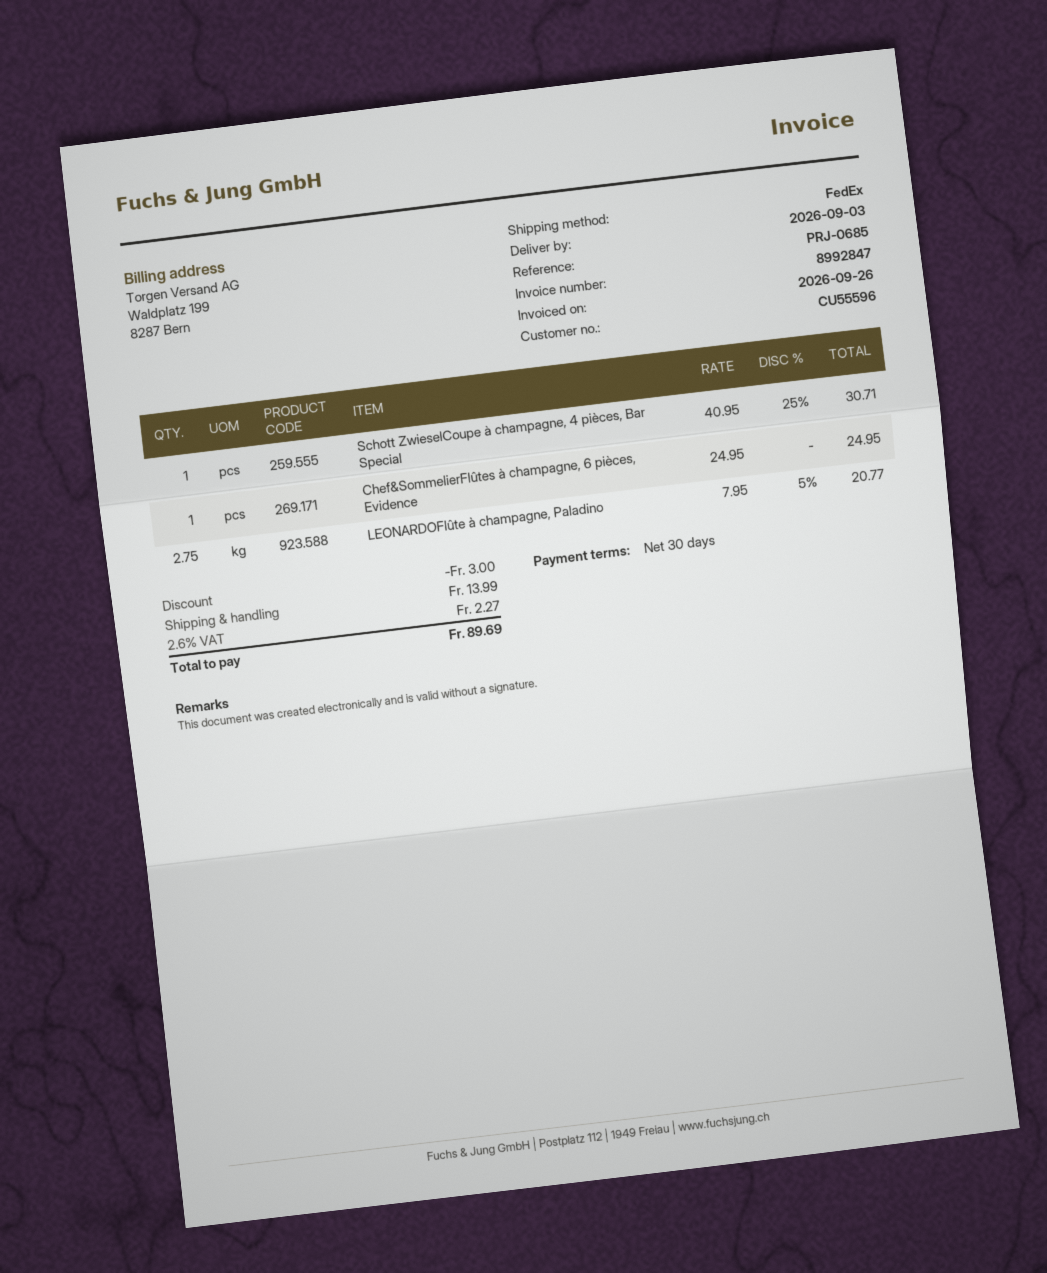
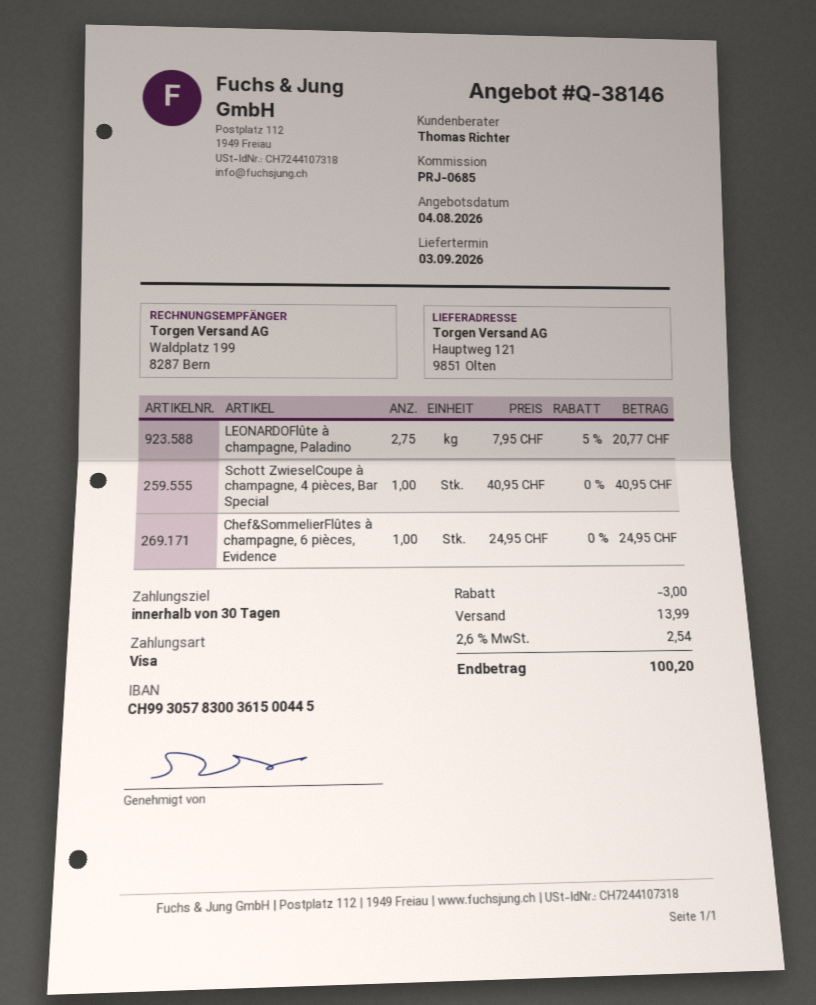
Schott ZwieselCoupe à champagne, 4 pièces, Bar Special: 1 x 40.95 - 25% = 30.71 -> 1 x 40.95 = 40.95
tax: 2.6% = 2.27 -> 2.6% = 2.54
total: 89.69 -> 100.20

